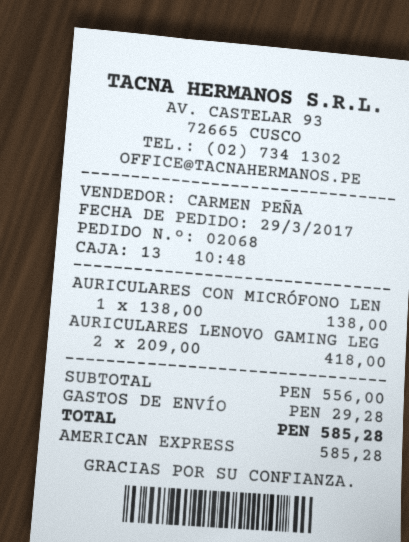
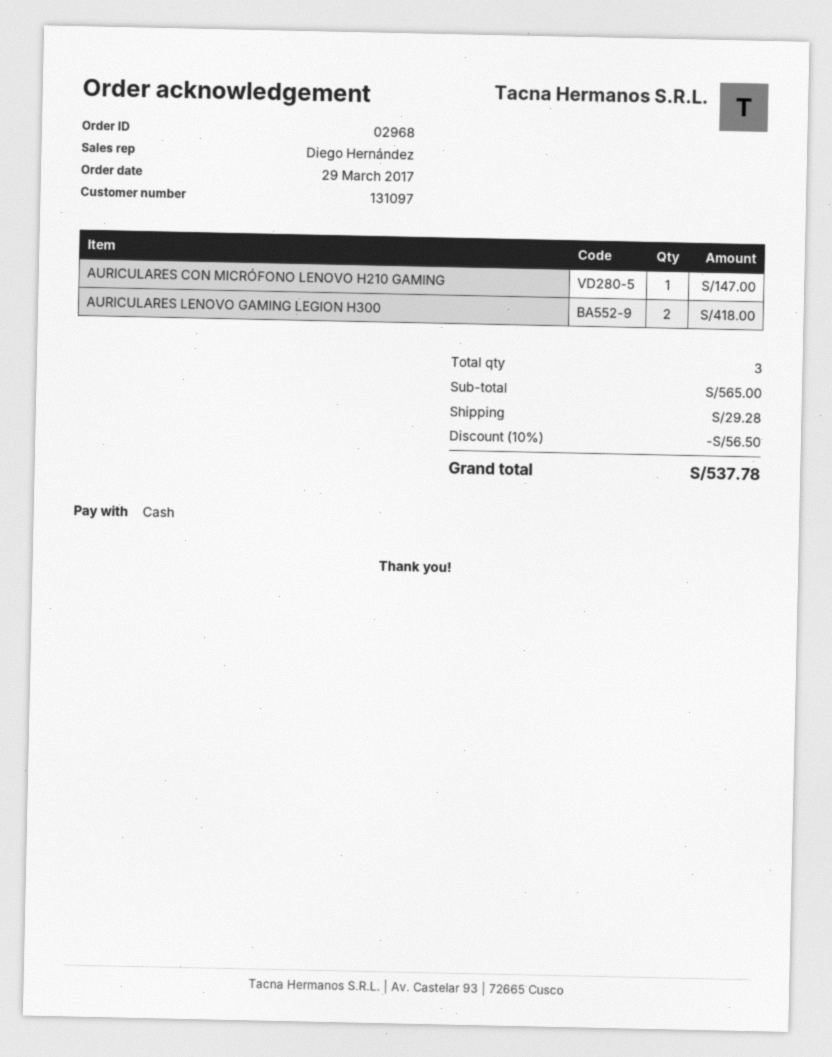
order number: 02068 -> 02968
sales rep: CARMEN PEÑA -> Diego Hernández
payment method: American Express -> cash
AURICULARES CON MICRÓFONO LEN: 1 for 138.00 -> 1 for 147.00
subtotal: 556.00 -> 565.00
discount: none -> 10% = 56.50
total: 585.28 -> 537.78

